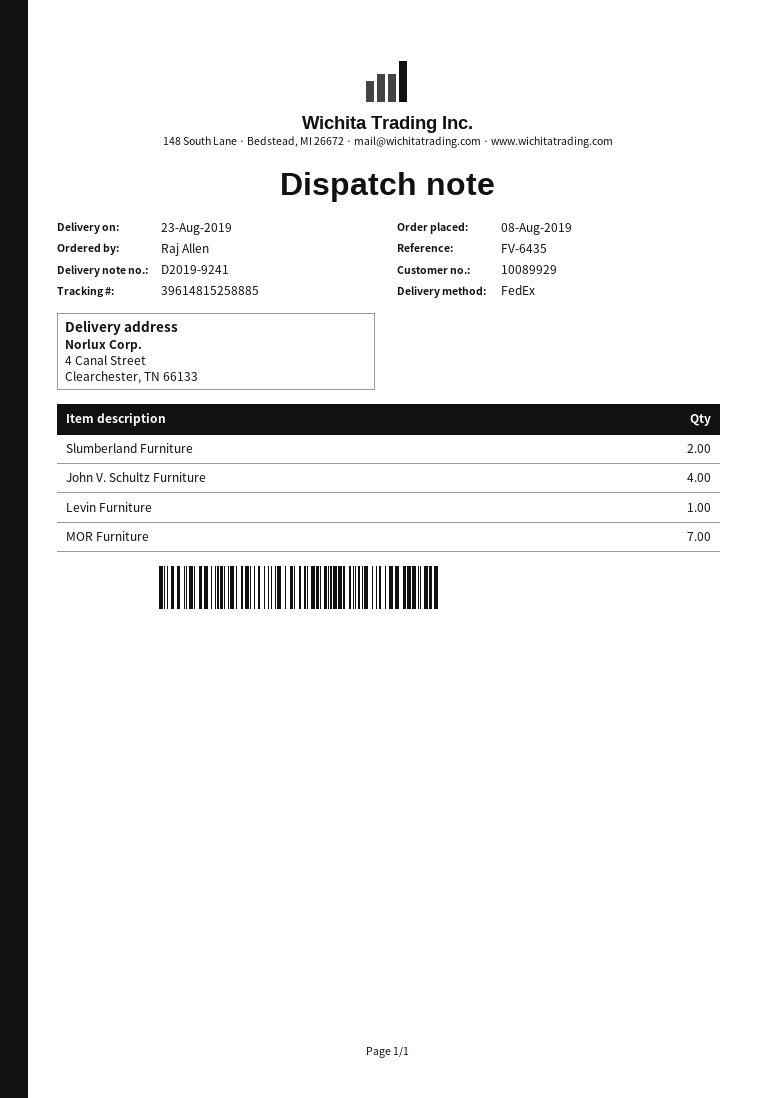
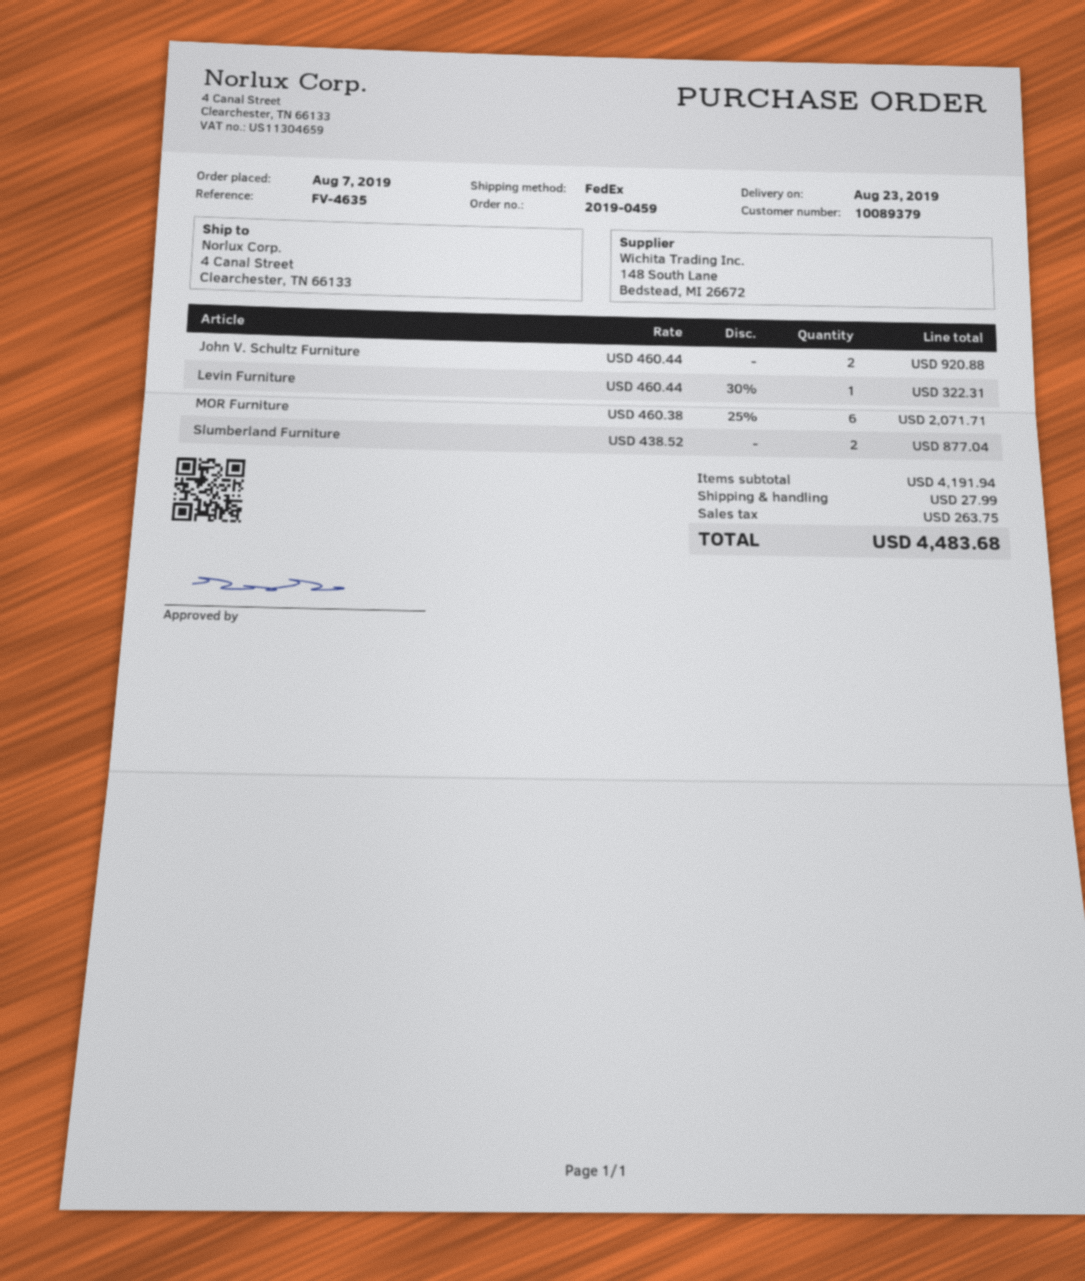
order date: 2019-08-08 -> 2019-08-07
customer number: 10089929 -> 10089379
reference: FV-6435 -> FV-4635
John V. Schultz Furniture: 4 -> 2
MOR Furniture: 7 -> 6

